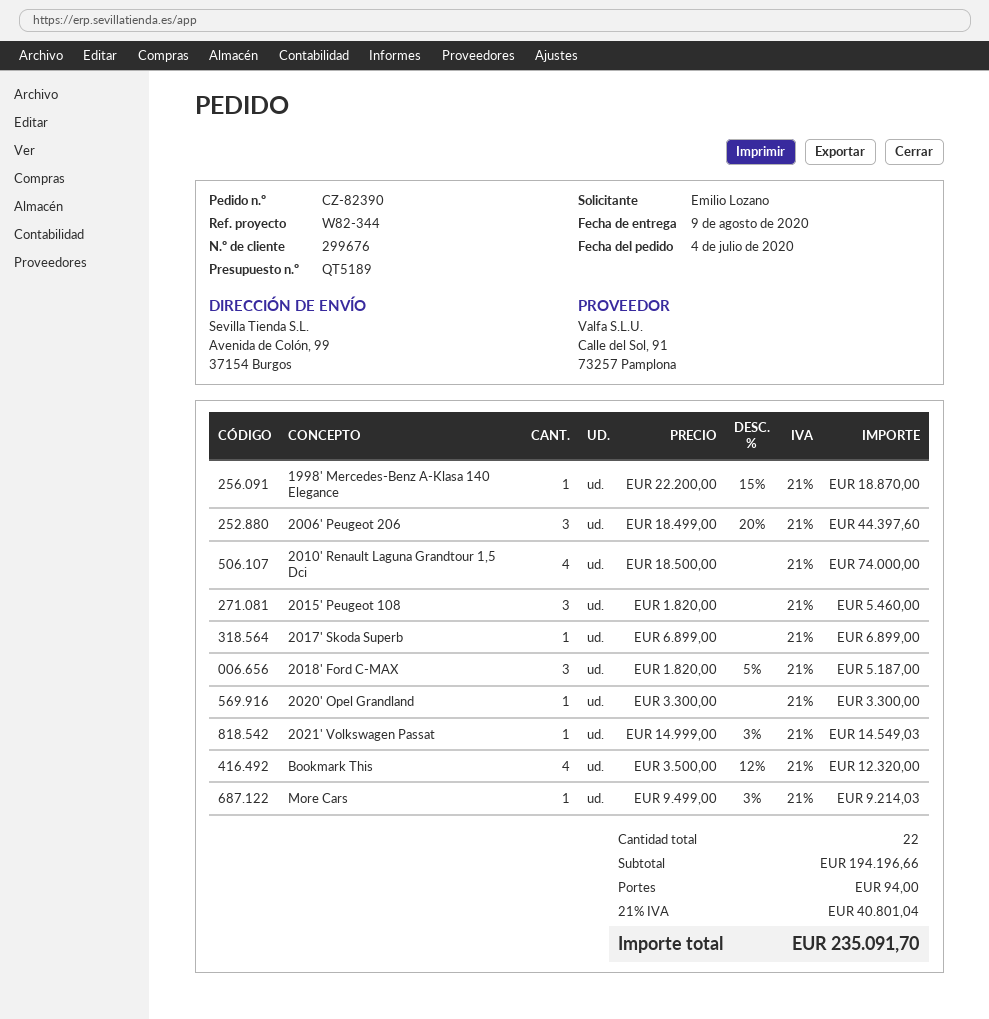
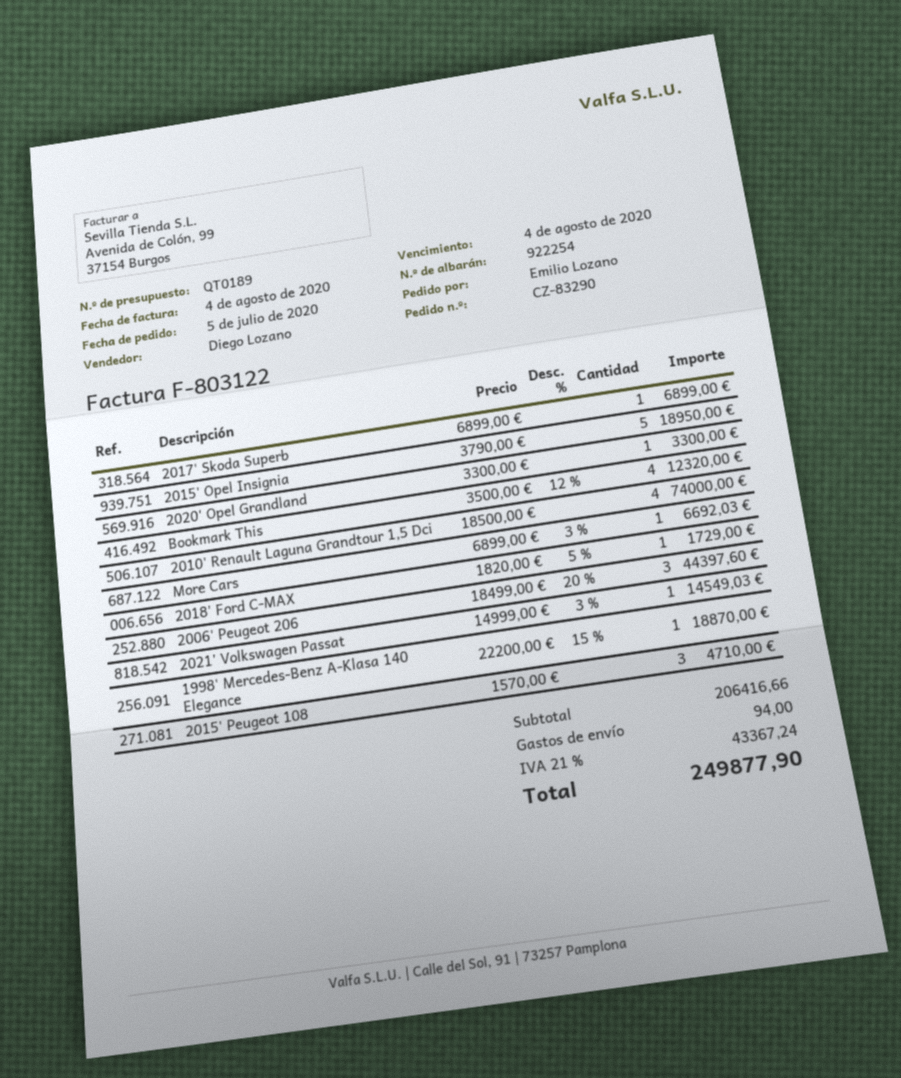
quote number: QT5189 -> QT0189
order number: CZ-82390 -> CZ-83290
order date: 2020-07-04 -> 2020-07-05
2015' Peugeot 108: 3 x 1820.00 = 5460.00 -> 3 x 1570.00 = 4710.00
2018' Ford C-MAX: 3 x 1820.00 - 5% = 5187.00 -> 1 x 1820.00 - 5% = 1729.00
More Cars: 1 x 9499.00 - 3% = 9214.03 -> 1 x 6899.00 - 3% = 6692.03
2015' Opel Insignia: none -> 5 x 3790.00 = 18950.00
subtotal: 194196.66 -> 206416.66
tax: 21% = 40801.04 -> 21% = 43367.24
total: 235091.70 -> 249877.90

